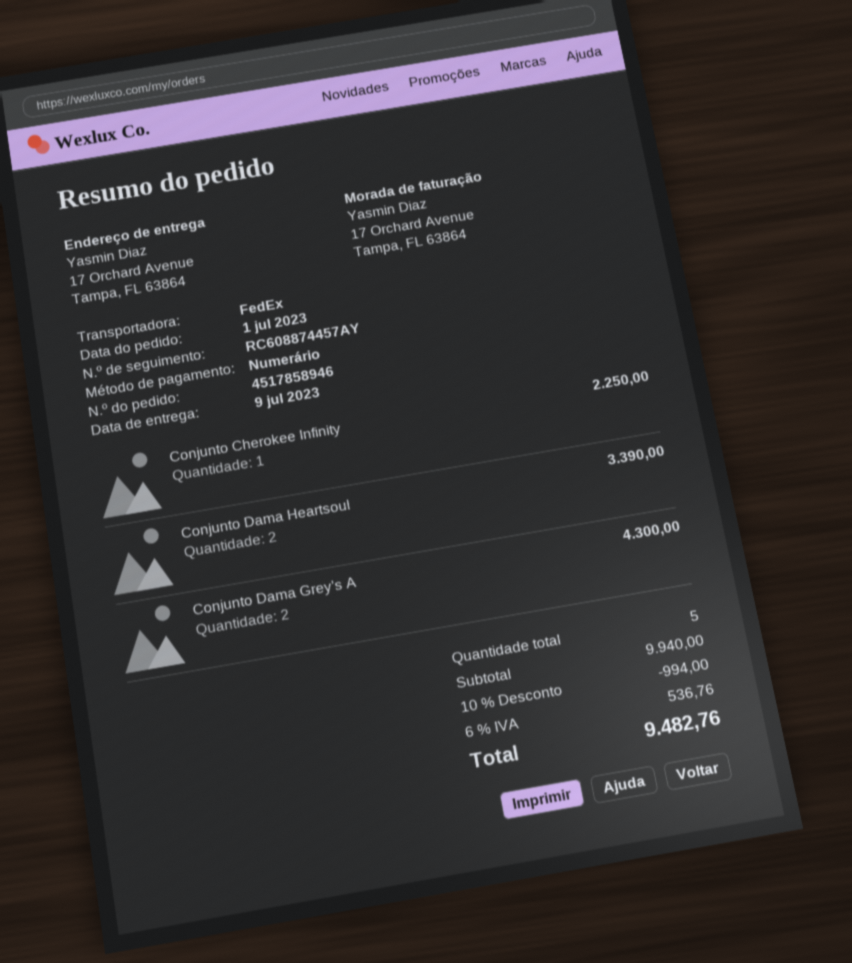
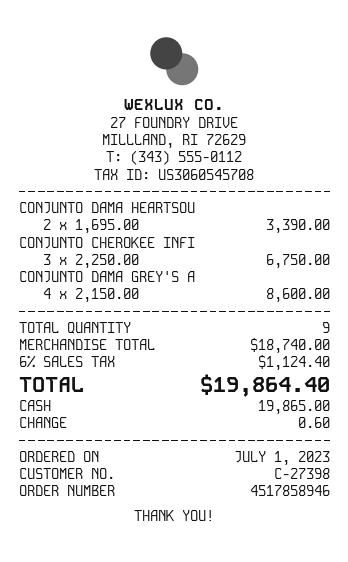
Conjunto Cherokee Infinity: 1 for 2250.00 -> 3 for 6750.00
Conjunto Dama Grey's A: 2 for 4300.00 -> 4 for 8600.00
total quantity: 5 -> 9
subtotal: 9940.00 -> 18740.00
discount: 10% = 994.00 -> none
tax: 6% = 536.76 -> 6% = 1124.40
total: 9482.76 -> 19864.40

